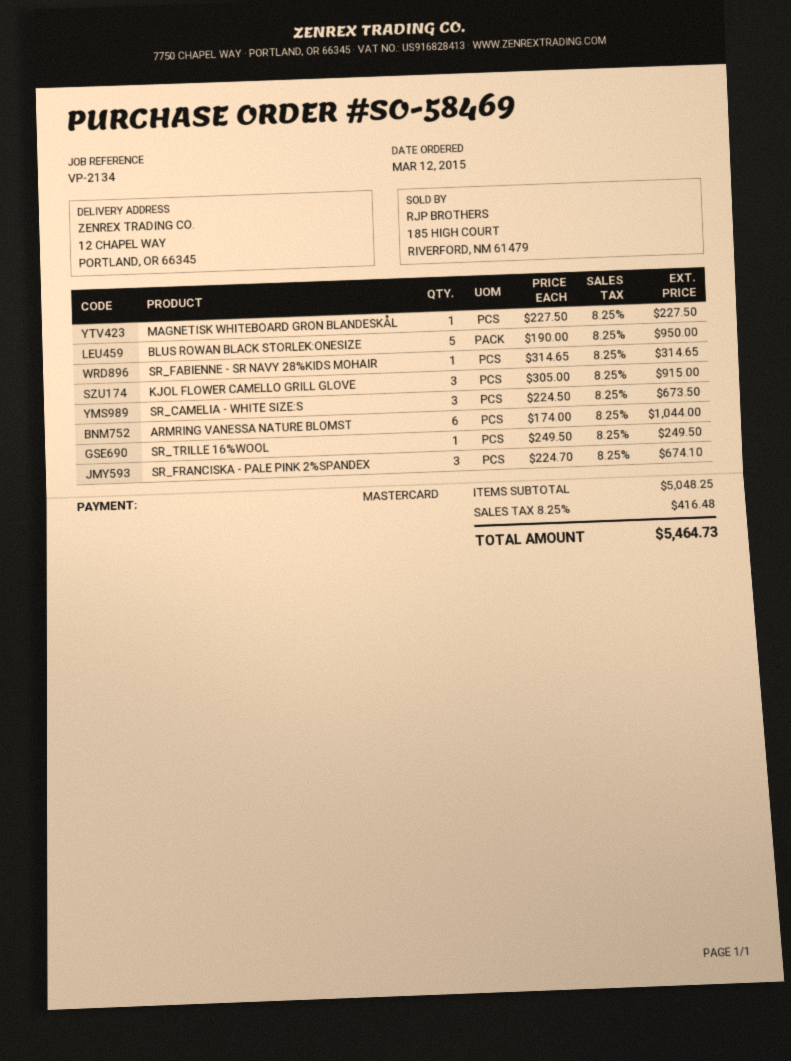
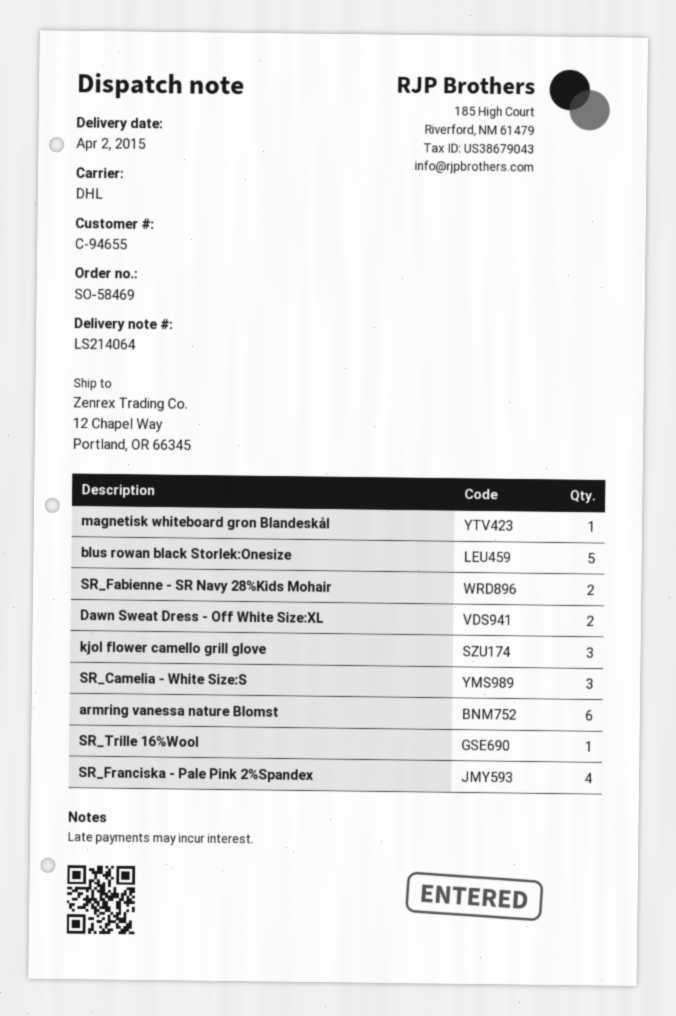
SR_FABIENNE - SR NAVY 28%KIDS MOHAIR: 1 -> 2
SR_FRANCISKA - PALE PINK 2%SPANDEX: 3 -> 4
Dawn Sweat Dress - Off White Size:XL: none -> 2

